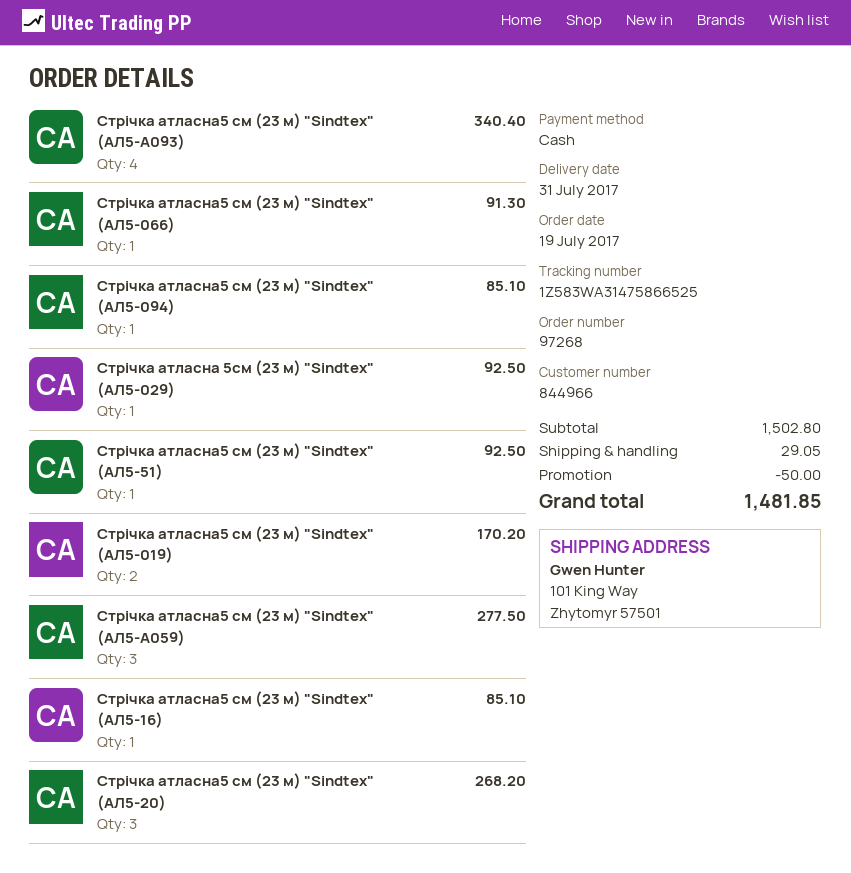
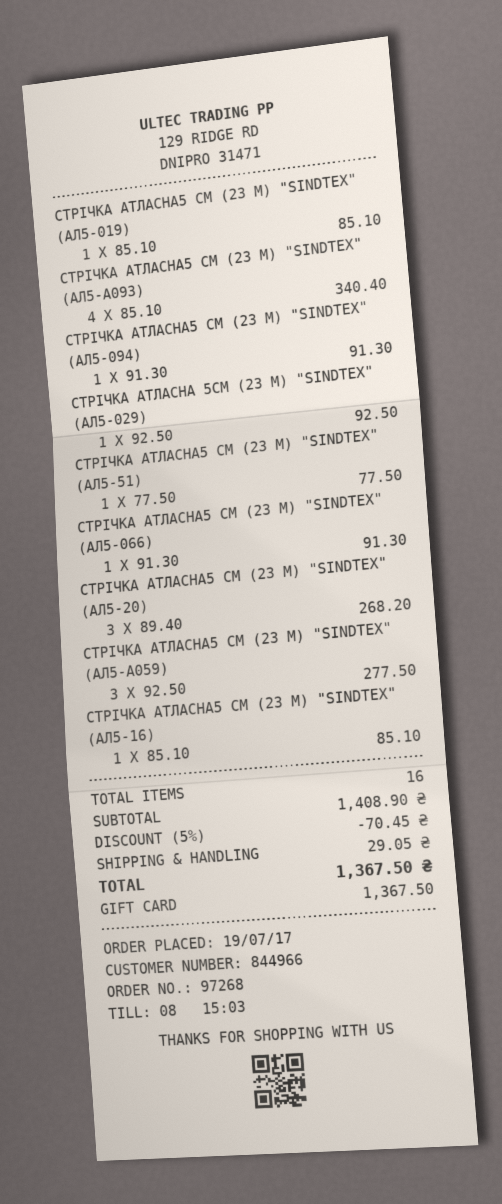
payment method: cash -> gift card
Стрічка атласна5 см (23 м) "Sindtex" (АЛ5-094): 1 for 85.10 -> 1 for 91.30
Стрічка атласна5 см (23 м) "Sindtex" (АЛ5-51): 1 for 92.50 -> 1 for 77.50
Стрічка атласна5 см (23 м) "Sindtex" (АЛ5-019): 2 for 170.20 -> 1 for 85.10
subtotal: 1502.80 -> 1408.90
discount: 50.00 -> 70.45
total: 1481.85 -> 1367.50

